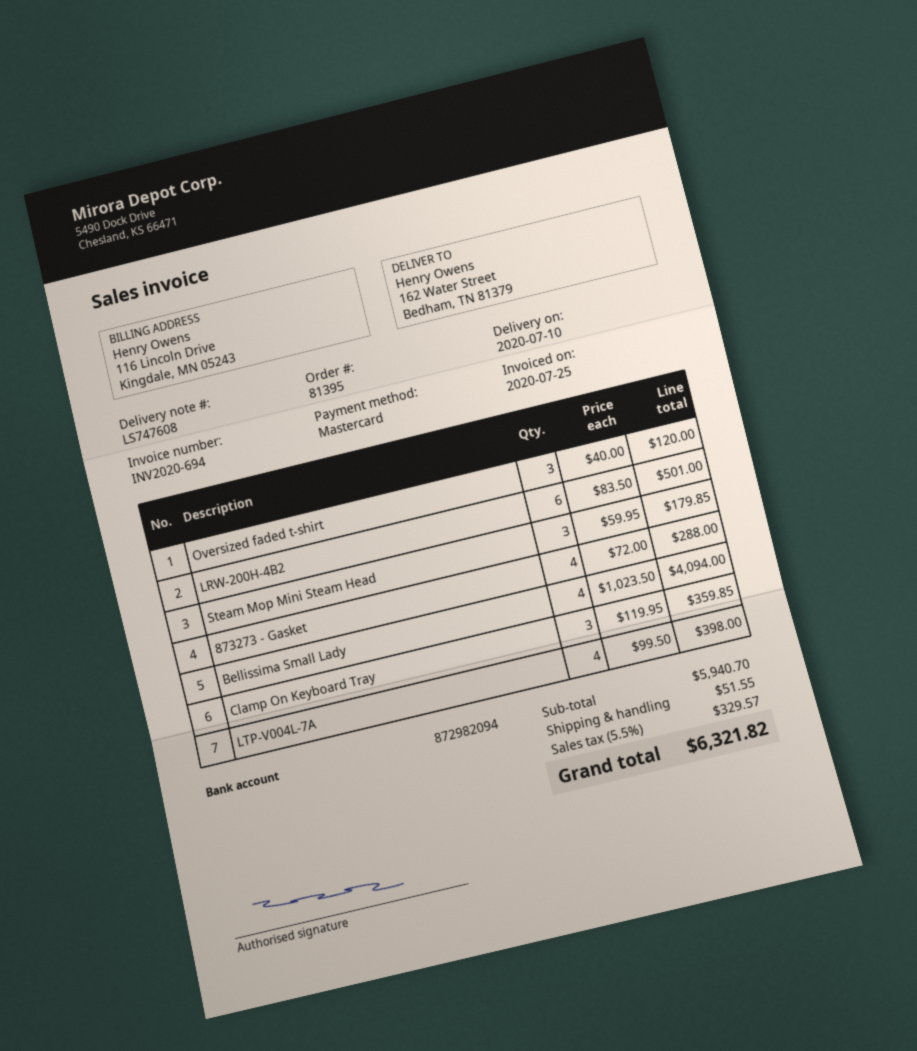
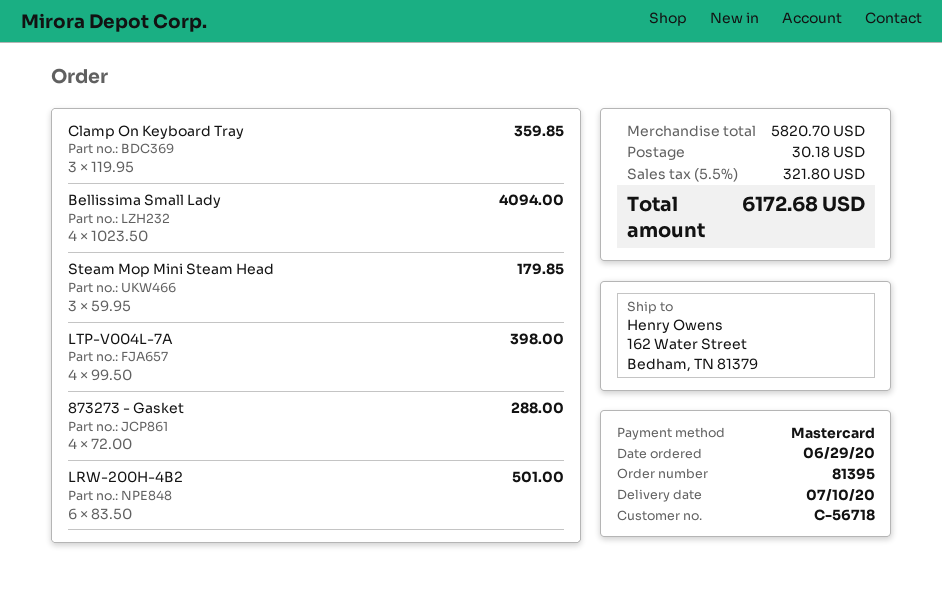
Oversized faded t-shirt: 3 x 40.00 = 120.00 -> none
subtotal: 5940.70 -> 5820.70
shipping: 51.55 -> 30.18
tax: 5.5% = 329.57 -> 5.5% = 321.80
total: 6321.82 -> 6172.68

